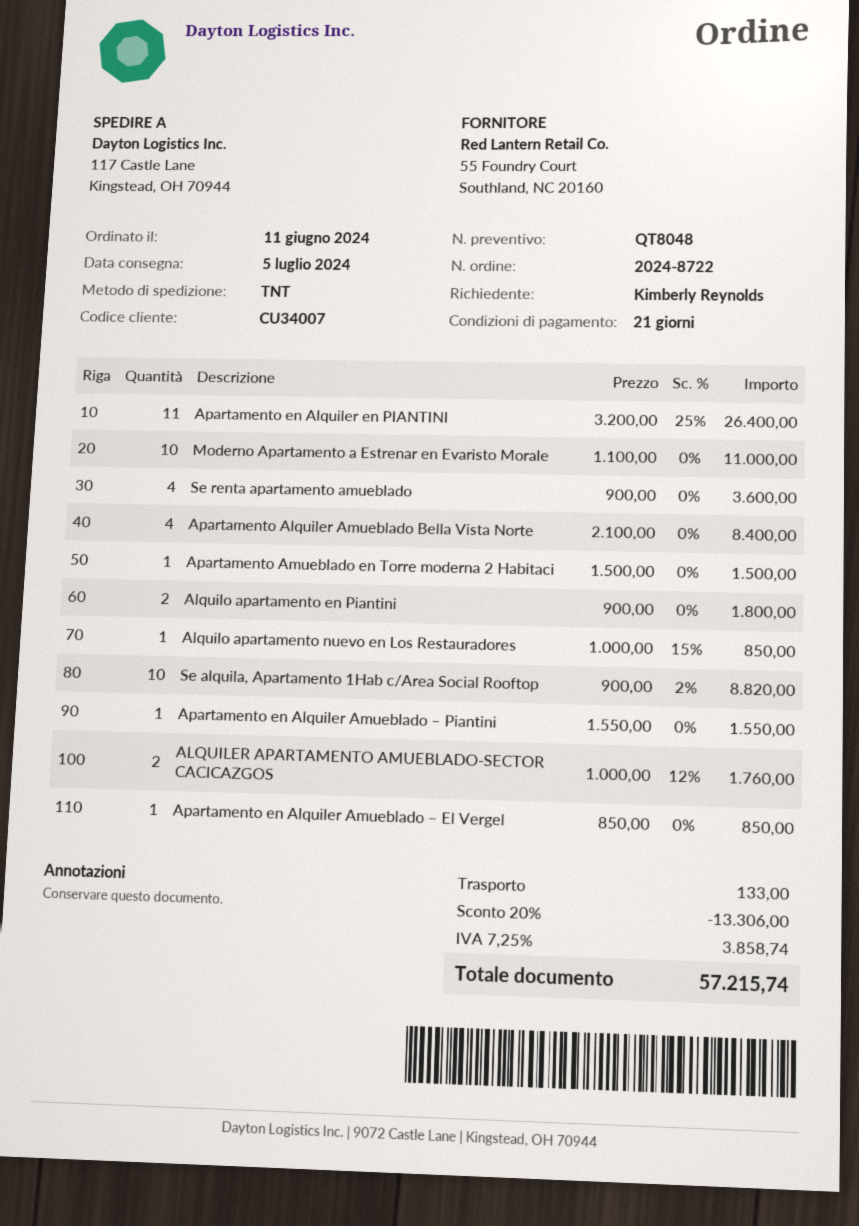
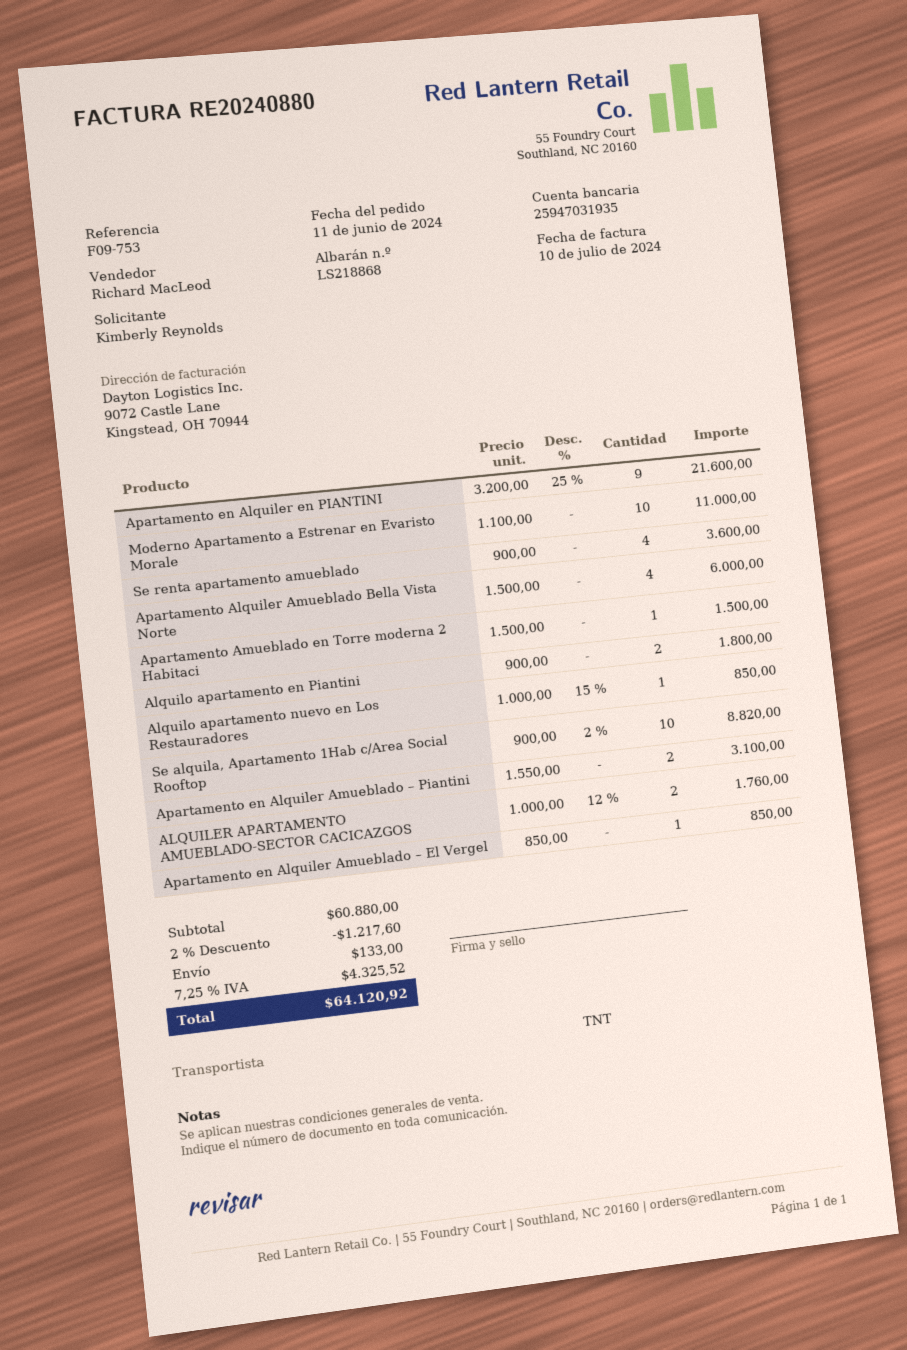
Apartamento en Alquiler en PIANTINI: 11 x 3200.00 - 25% = 26400.00 -> 9 x 3200.00 - 25% = 21600.00
Apartamento Alquiler Amueblado Bella Vista Norte: 4 x 2100.00 = 8400.00 -> 4 x 1500.00 = 6000.00
Apartamento en Alquiler Amueblado – Piantini: 1 x 1550.00 = 1550.00 -> 2 x 1550.00 = 3100.00
discount: 20% = 13306.00 -> 2% = 1217.60
tax: 7.25% = 3858.74 -> 7.25% = 4325.52
total: 57215.74 -> 64120.92

